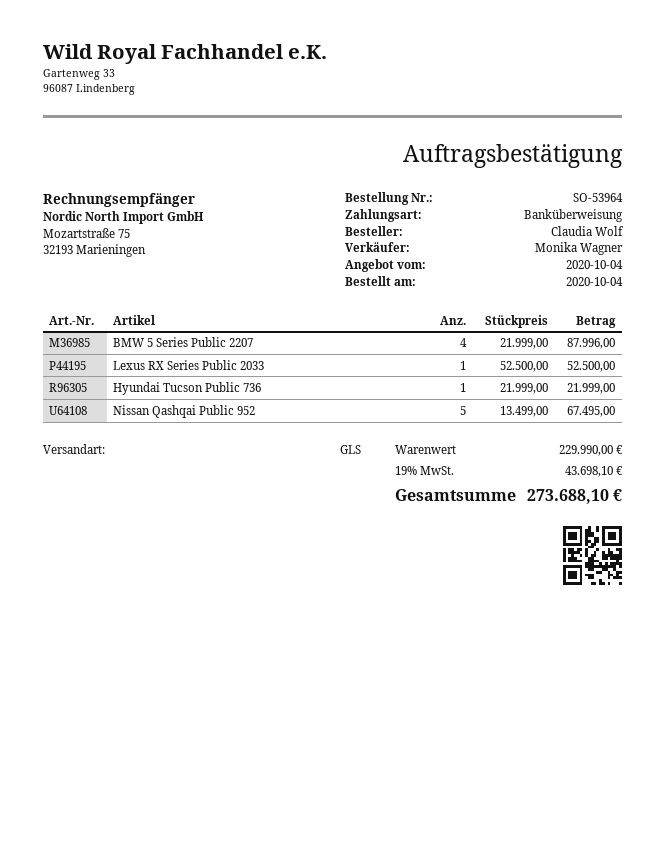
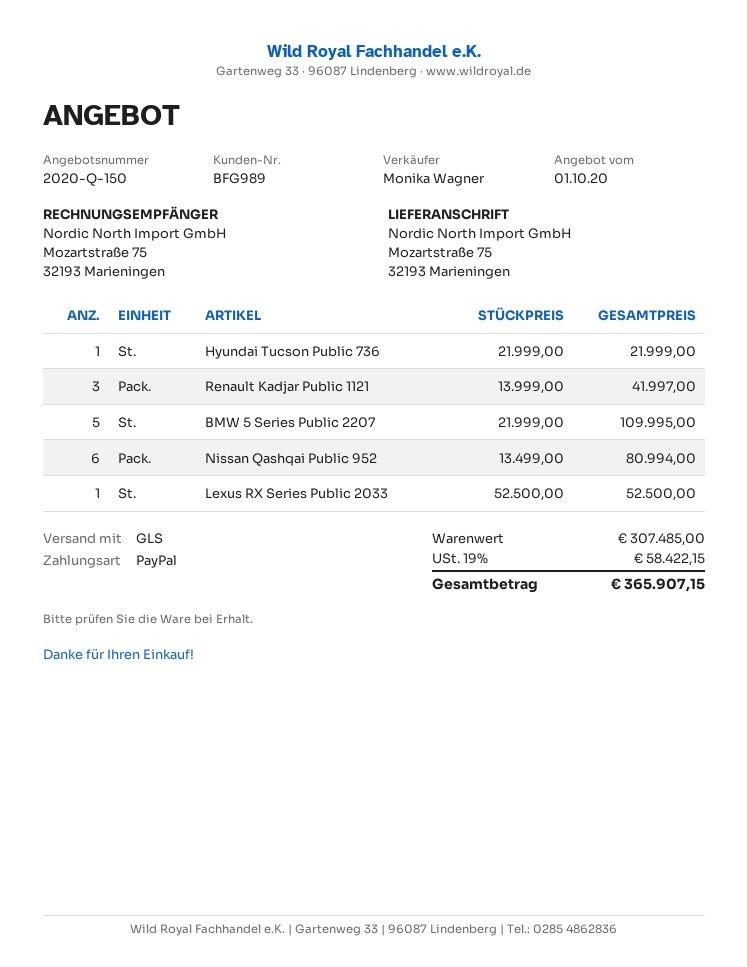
quote date: 2020-10-04 -> 2020-10-01
payment method: bank transfer -> PayPal
BMW 5 Series Public 2207: 4 x 21999.00 = 87996.00 -> 5 x 21999.00 = 109995.00
Nissan Qashqai Public 952: 5 x 13499.00 = 67495.00 -> 6 x 13499.00 = 80994.00
Renault Kadjar Public 1121: none -> 3 x 13999.00 = 41997.00
subtotal: 229990.00 -> 307485.00
tax: 19% = 43698.10 -> 19% = 58422.15
total: 273688.10 -> 365907.15

